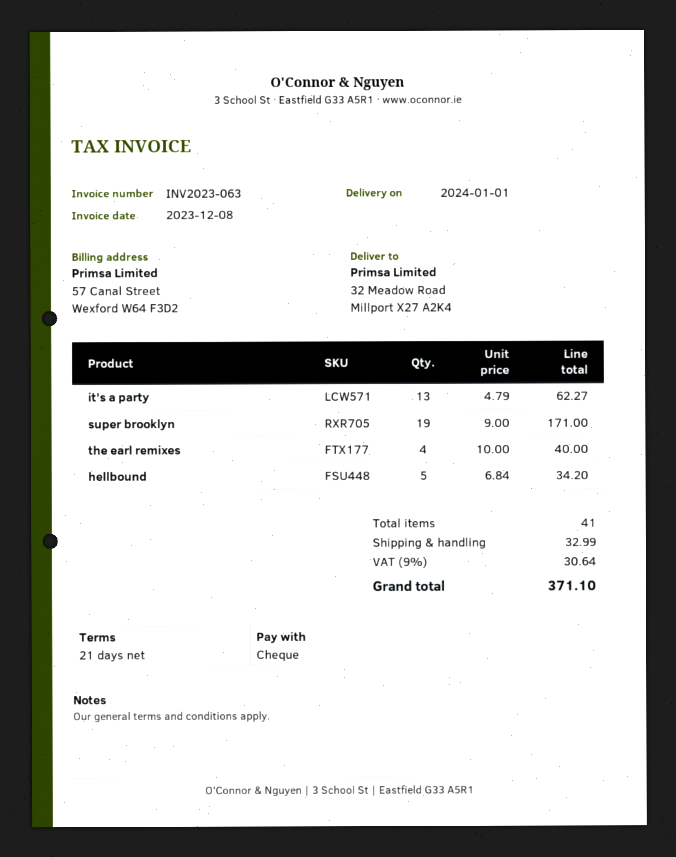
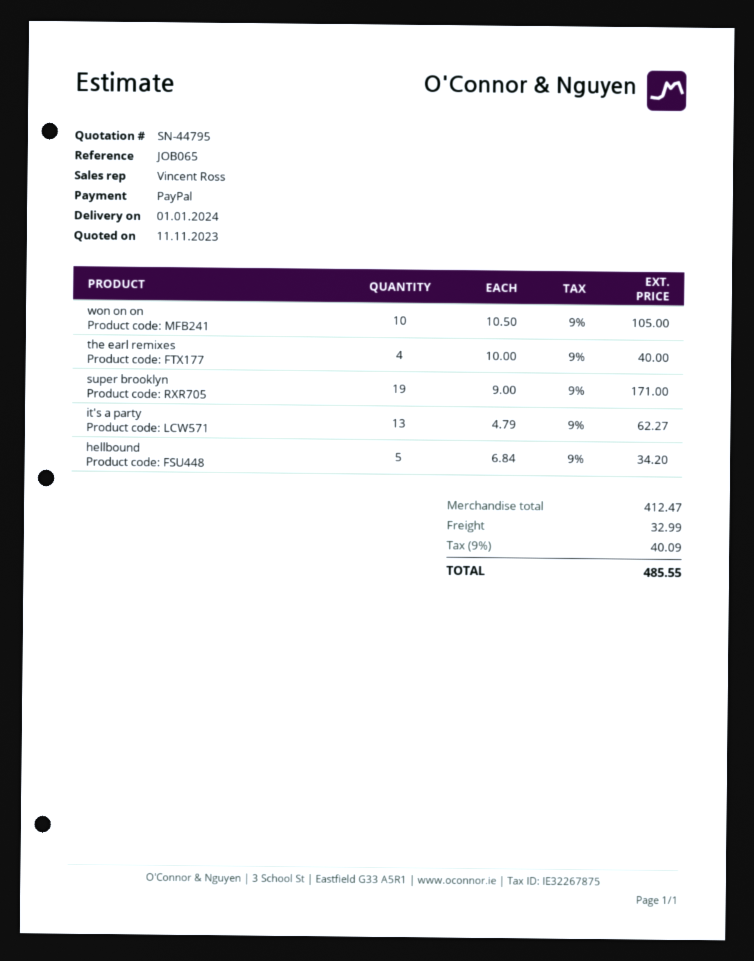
payment method: cheque -> PayPal
won on on: none -> 10 x 10.50 = 105.00
tax: 9% = 30.64 -> 9% = 40.09
total: 371.10 -> 485.55

